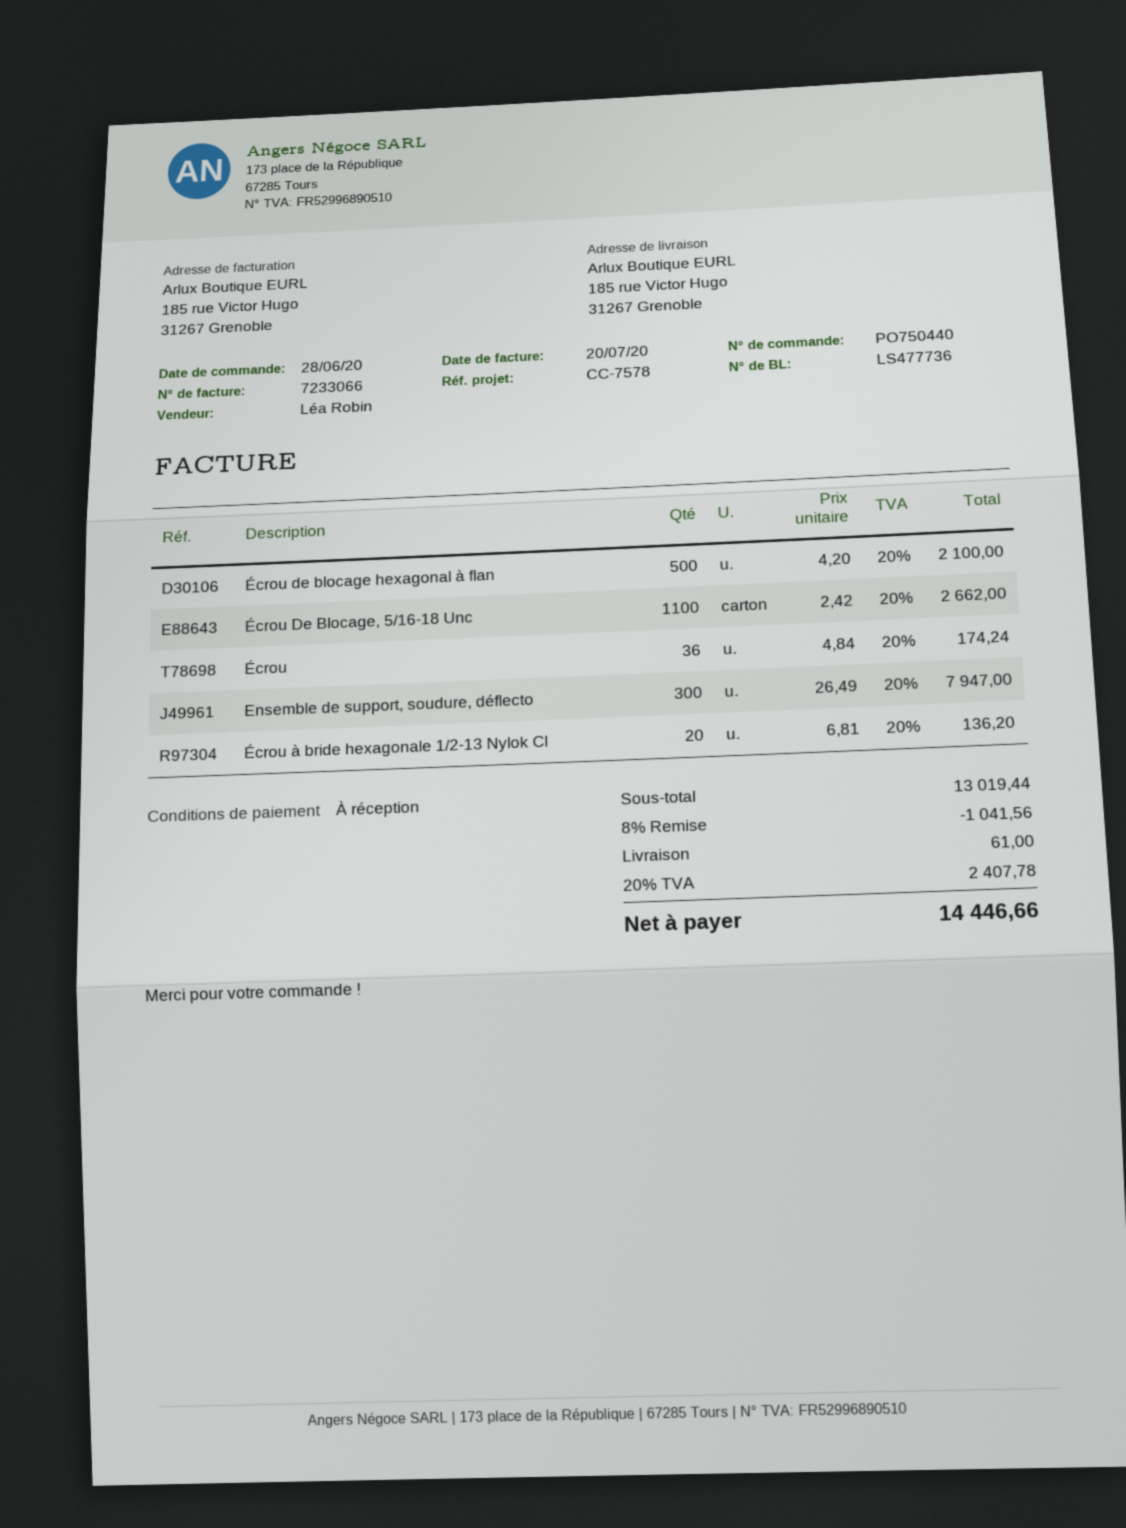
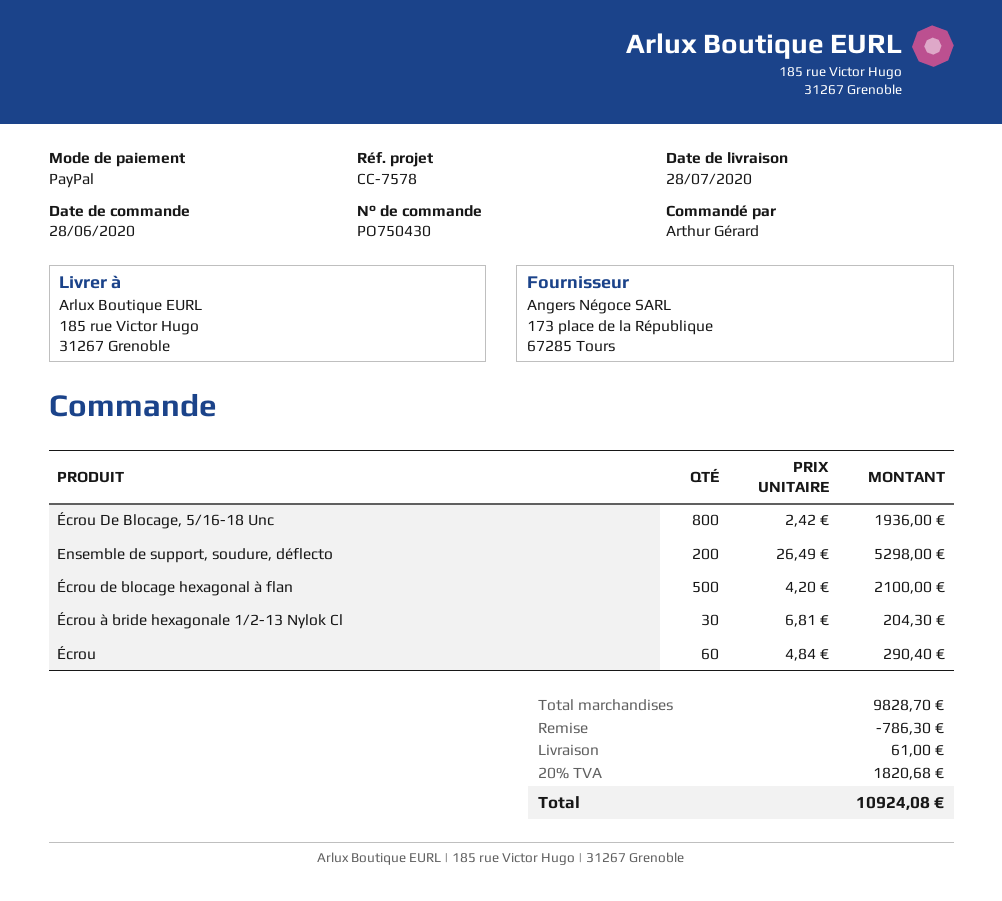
order number: PO750440 -> PO750430
Écrou De Blocage, 5/16-18 Unc: 1100 x 2.42 = 2662.00 -> 800 x 2.42 = 1936.00
Écrou: 36 x 4.84 = 174.24 -> 60 x 4.84 = 290.40
Ensemble de support, soudure, déflecto: 300 x 26.49 = 7947.00 -> 200 x 26.49 = 5298.00
Écrou à bride hexagonale 1/2-13 Nylok Cl: 20 x 6.81 = 136.20 -> 30 x 6.81 = 204.30
subtotal: 13019.44 -> 9828.70
discount: 1041.56 -> 786.30
tax: 20% = 2407.78 -> 20% = 1820.68
total: 14446.66 -> 10924.08

